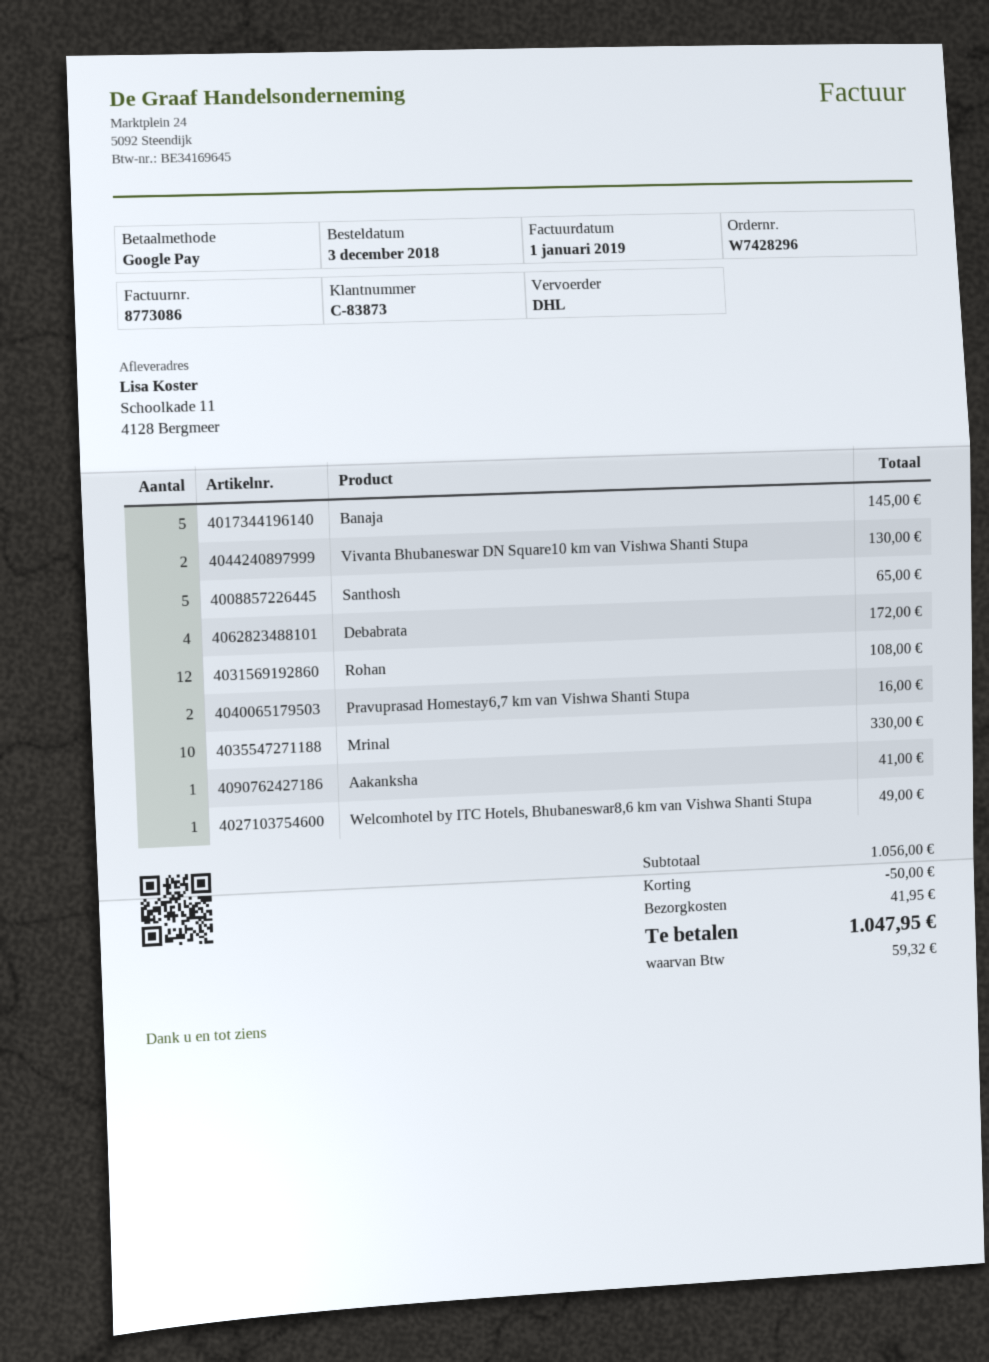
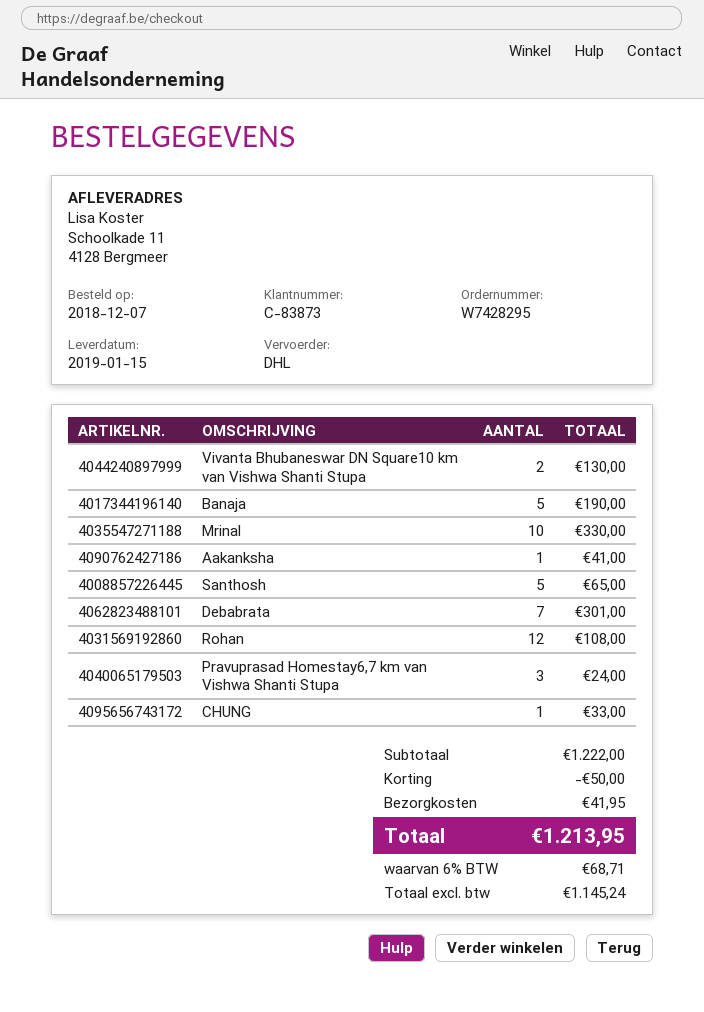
order number: W7428296 -> W7428295
order date: 2018-12-03 -> 2018-12-07
Banaja: 5 for 145.00 -> 5 for 190.00
Debabrata: 4 for 172.00 -> 7 for 301.00
Pravuprasad Homestay6,7 km van Vishwa Shanti Stupa: 2 for 16.00 -> 3 for 24.00
Welcomhotel by ITC Hotels, Bhubaneswar8,6 km van Vishwa Shanti Stupa: 1 for 49.00 -> none
CHUNG: none -> 1 for 33.00
subtotal: 1056.00 -> 1222.00
tax: 59.32 -> 68.71
total: 1047.95 -> 1213.95

